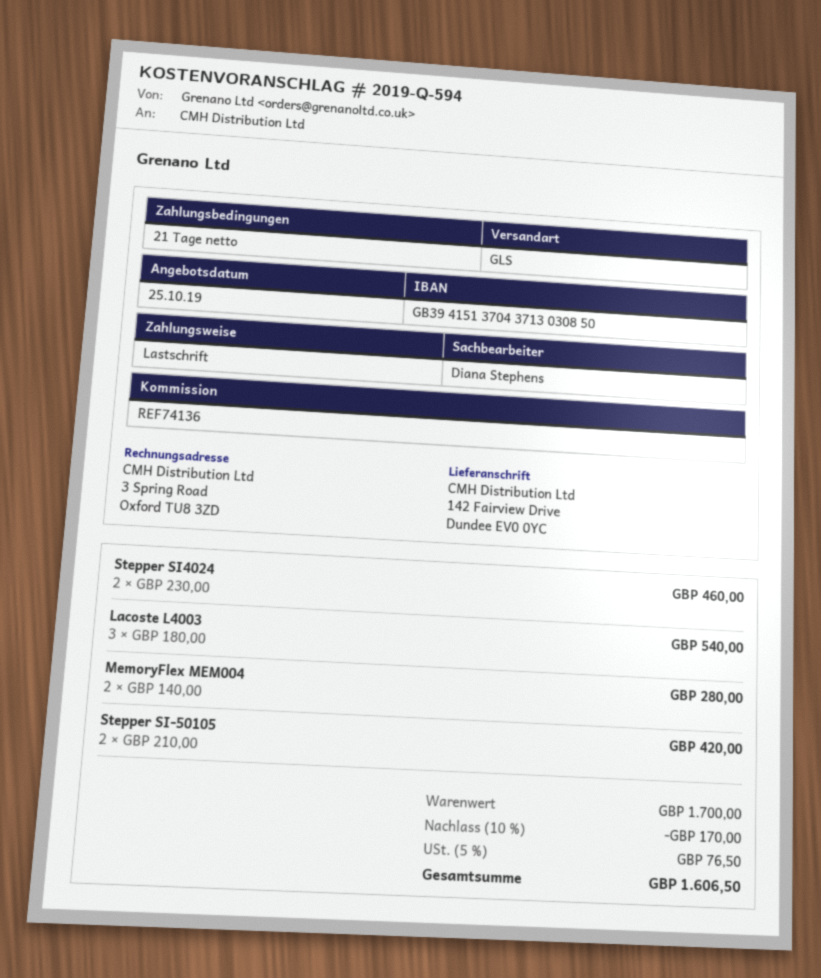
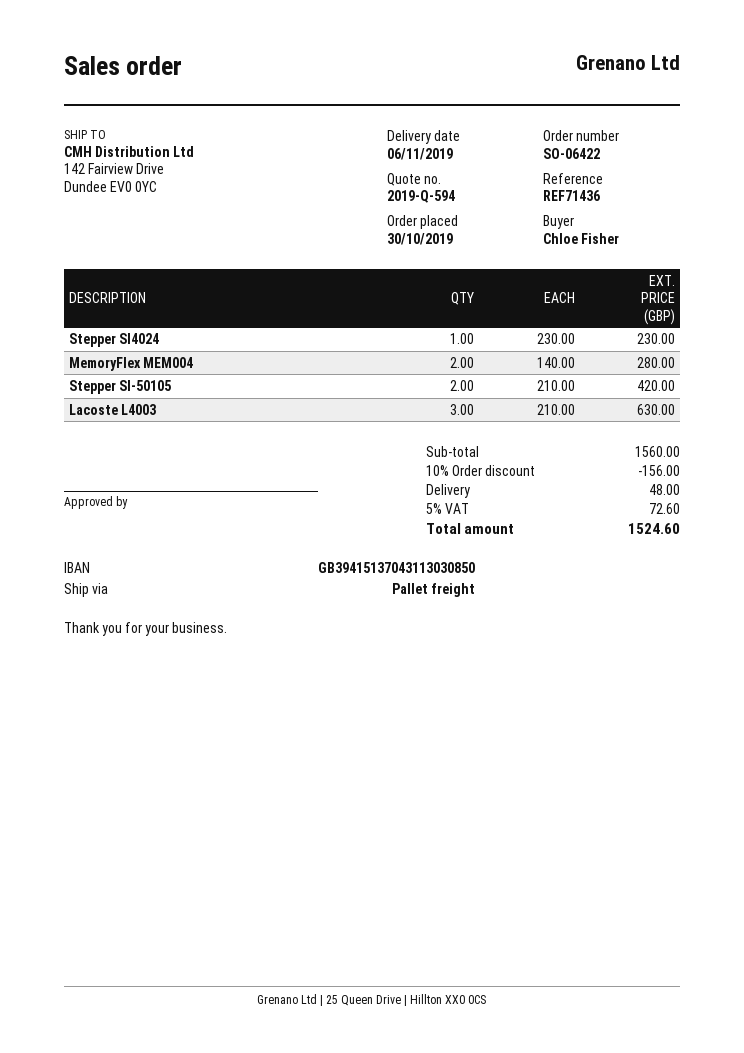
reference: REF74136 -> REF71436
bank account: GB39415137043713030850 -> GB39415137043113030850
shipping method: GLS -> pallet freight
Stepper SI4024: 2 x 230.00 = 460.00 -> 1 x 230.00 = 230.00
Lacoste L4003: 3 x 180.00 = 540.00 -> 3 x 210.00 = 630.00
subtotal: 1700.00 -> 1560.00
discount: 10% = 170.00 -> 10% = 156.00
shipping: none -> 48.00
tax: 5% = 76.50 -> 5% = 72.60
total: 1606.50 -> 1524.60

